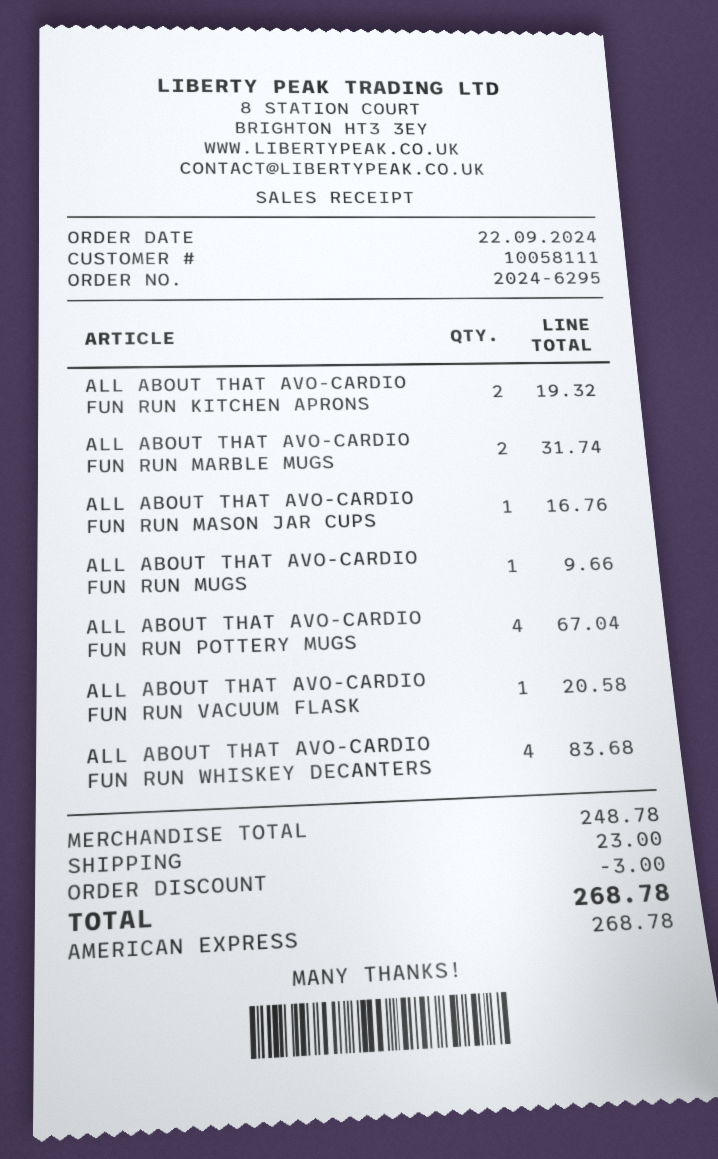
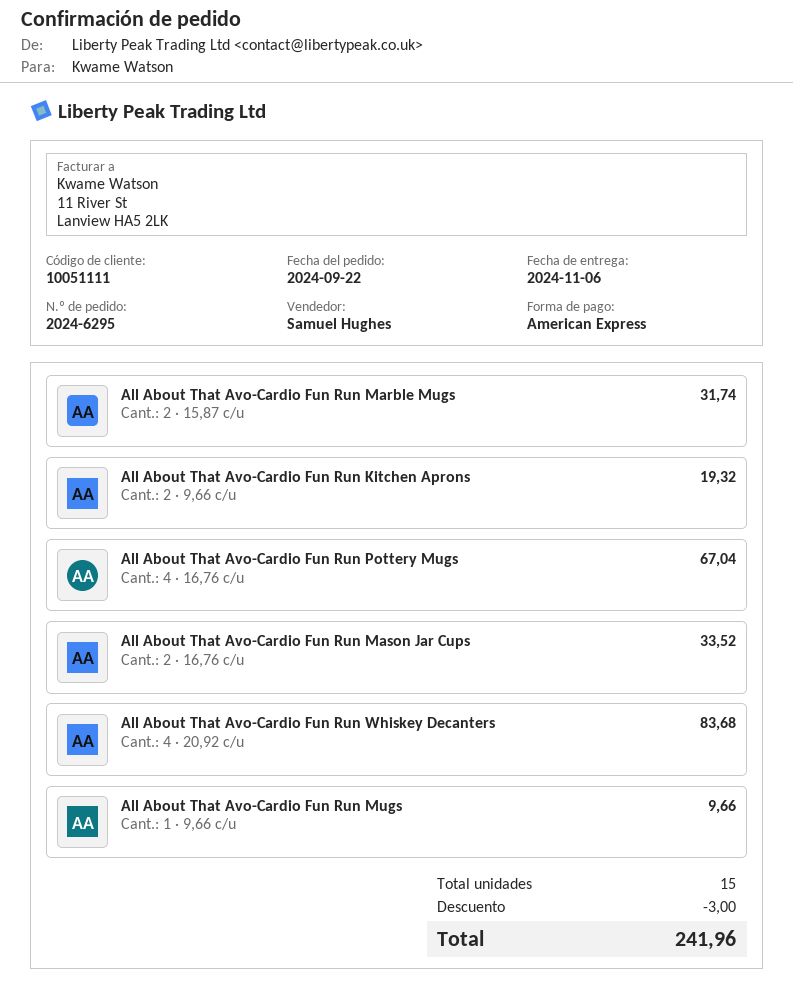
customer number: 10058111 -> 10051111
ALL ABOUT THAT AVO-CARDIO FUN RUN MASON JAR CUPS: 1 for 16.76 -> 2 for 33.52
ALL ABOUT THAT AVO-CARDIO FUN RUN VACUUM FLASK: 1 for 20.58 -> none
shipping: 23.00 -> none
total: 268.78 -> 241.96

